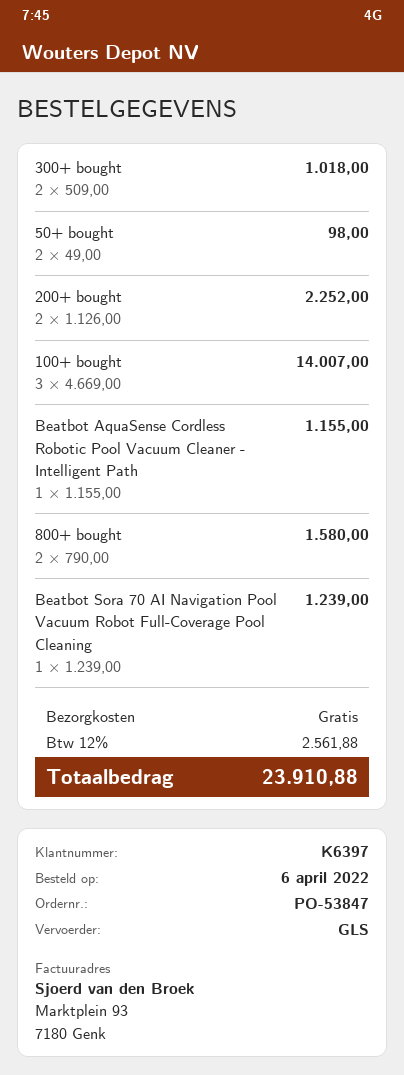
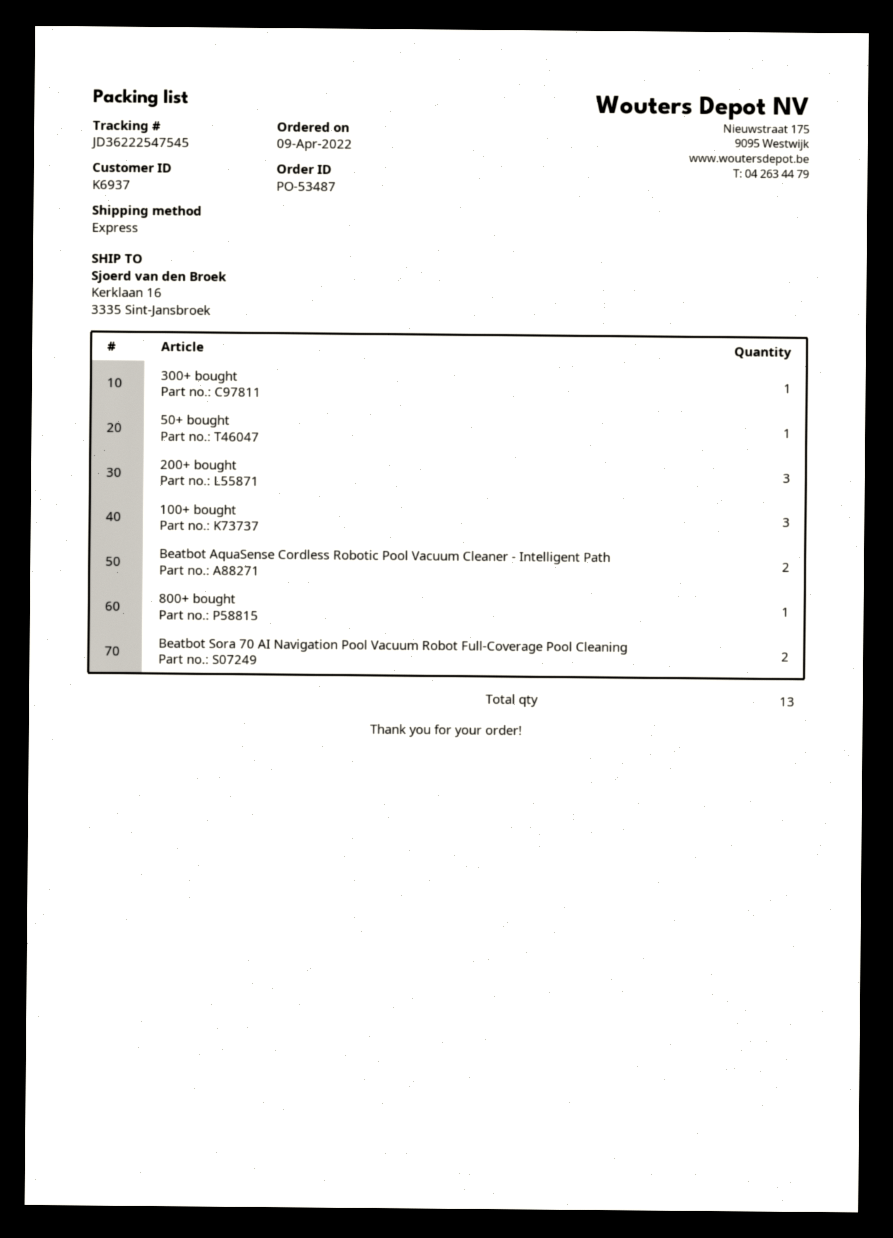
order number: PO-53847 -> PO-53487
order date: 2022-04-06 -> 2022-04-09
customer number: K6397 -> K6937
shipping method: GLS -> express
300+ bought: 2 -> 1
50+ bought: 2 -> 1
200+ bought: 2 -> 3
Beatbot AquaSense Cordless Robotic Pool Vacuum Cleaner - Intelligent Path: 1 -> 2
800+ bought: 2 -> 1
Beatbot Sora 70 AI Navigation Pool Vacuum Robot Full-Coverage Pool Cleaning: 1 -> 2

